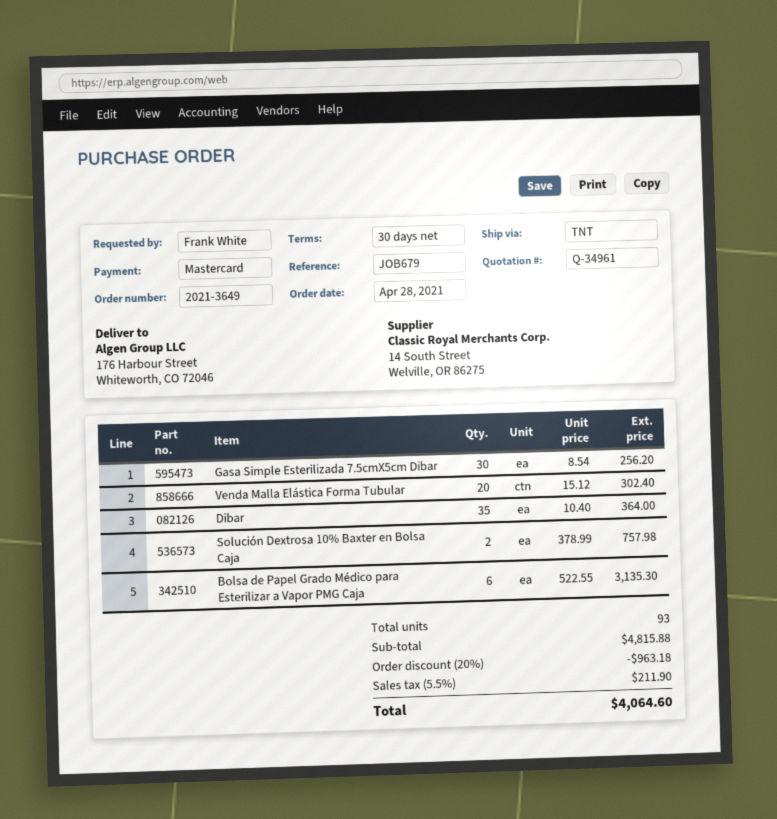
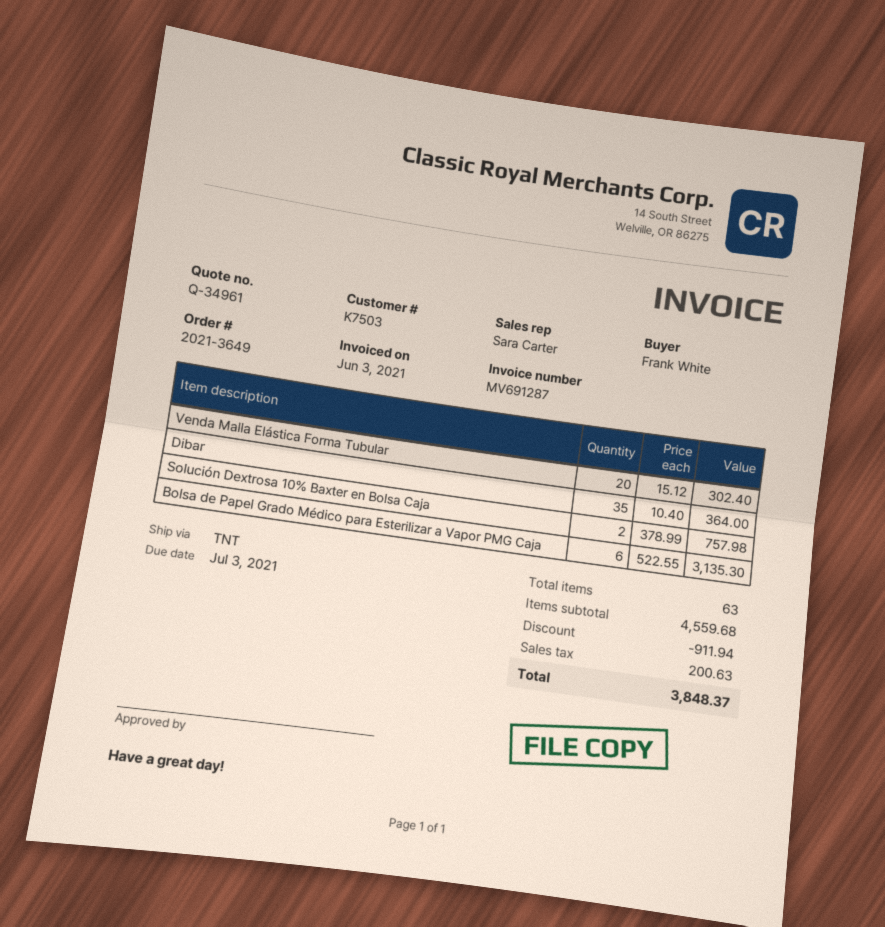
Gasa Simple Esterilizada 7.5cmX5cm Dibar: 30 x 8.54 = 256.20 -> none
total quantity: 93 -> 63
subtotal: 4815.88 -> 4559.68
discount: 963.18 -> 911.94
tax: 211.90 -> 200.63
total: 4064.60 -> 3848.37

